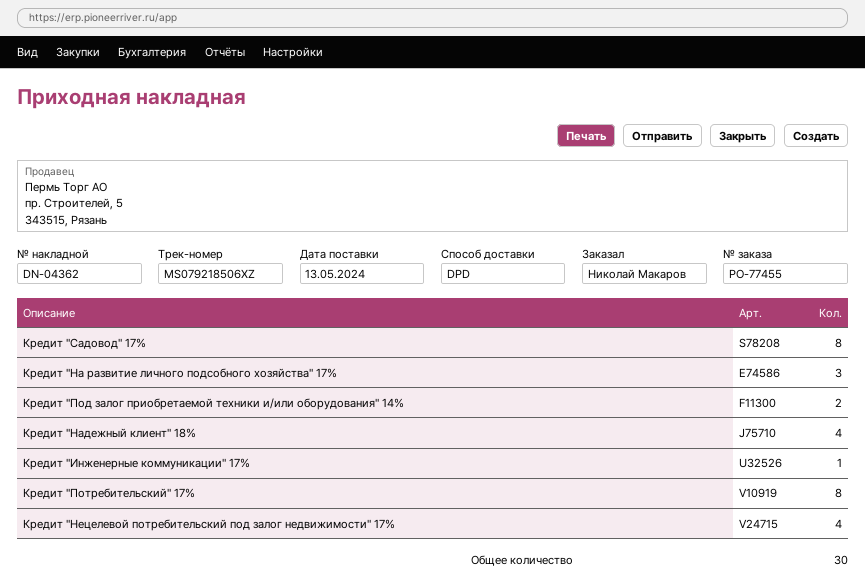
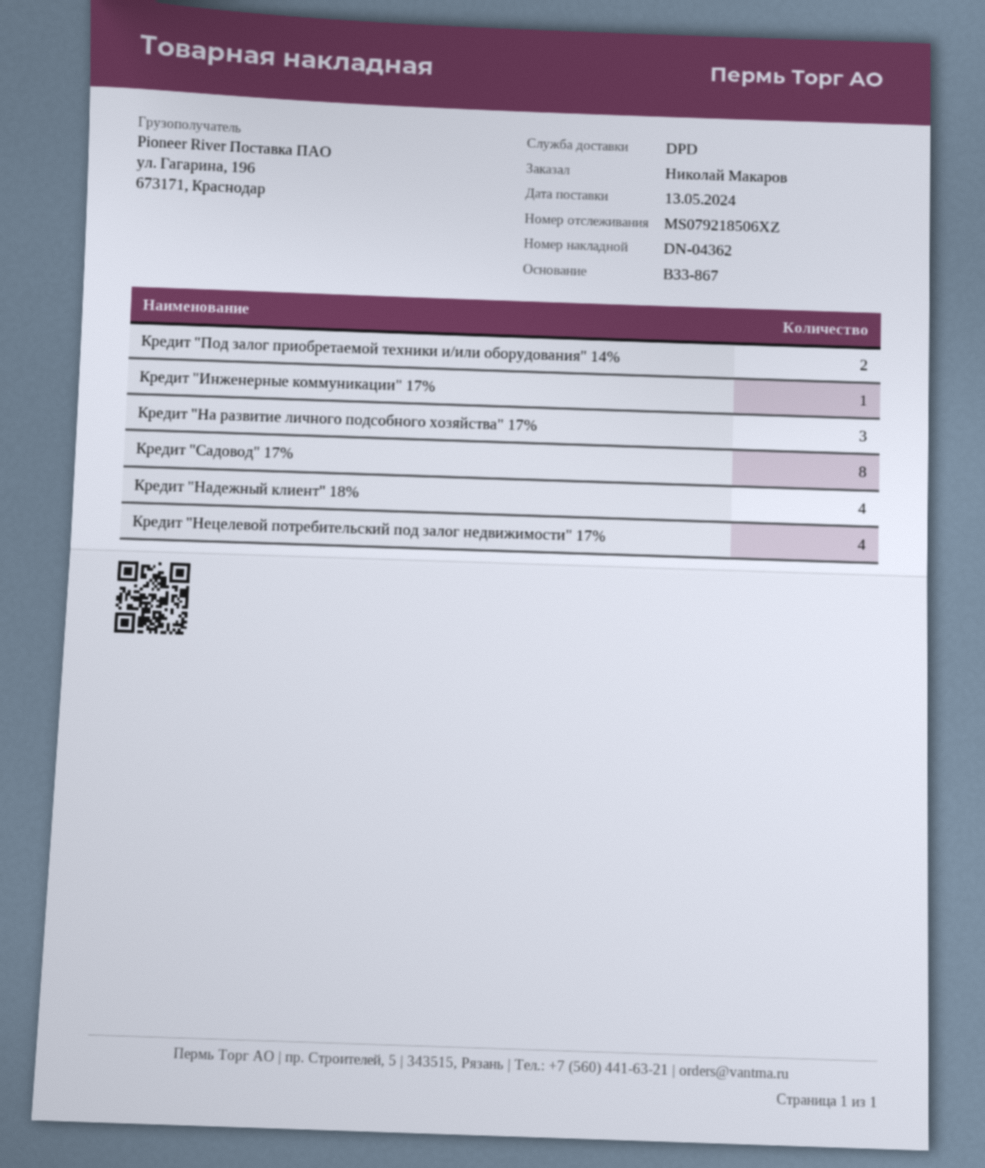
Кредит "Потребительский" 17%: 8 -> none

